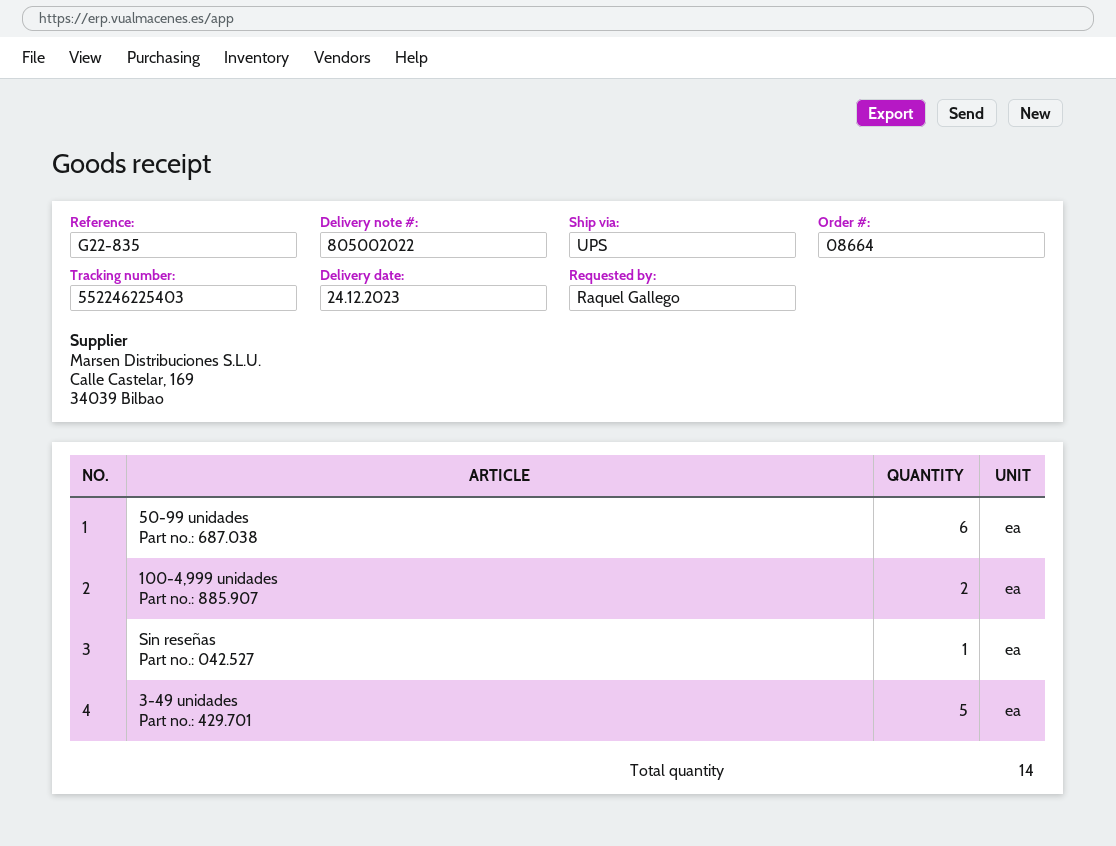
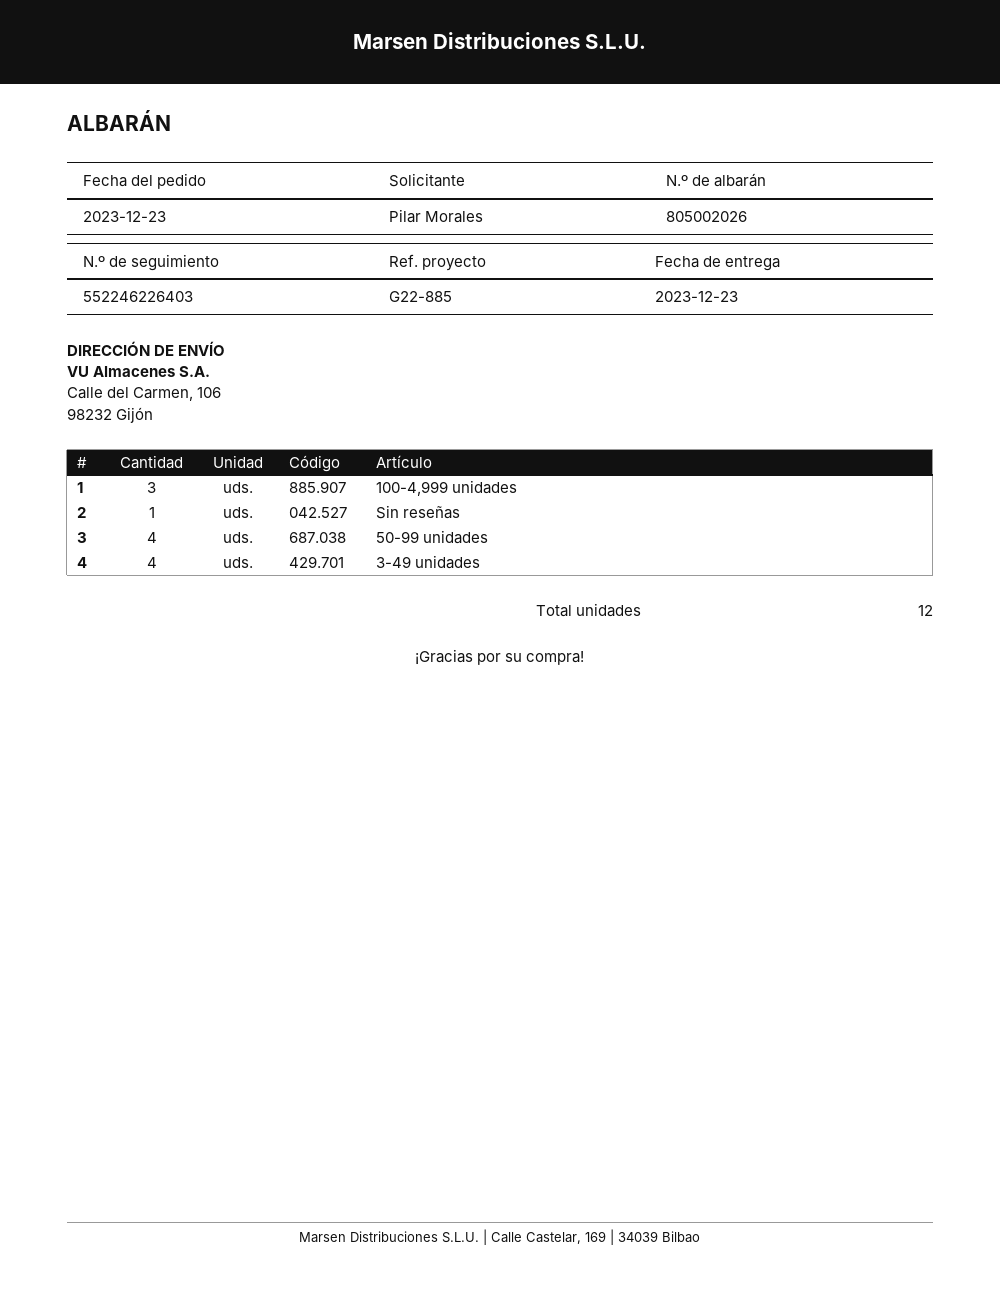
delivery note number: 805002022 -> 805002026
delivery date: 2023-12-24 -> 2023-12-23
reference: G22-835 -> G22-885
ordered by: Raquel Gallego -> Pilar Morales
tracking number: 552246225403 -> 552246226403
50-99 unidades: 6 -> 4
100-4,999 unidades: 2 -> 3
3-49 unidades: 5 -> 4
total quantity: 14 -> 12

